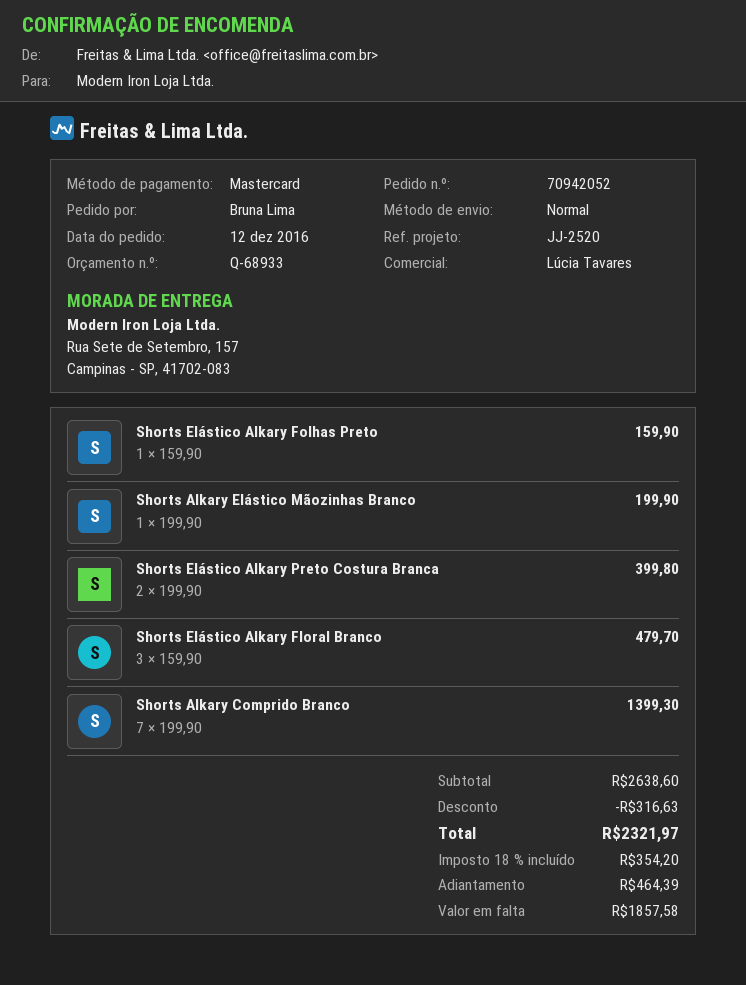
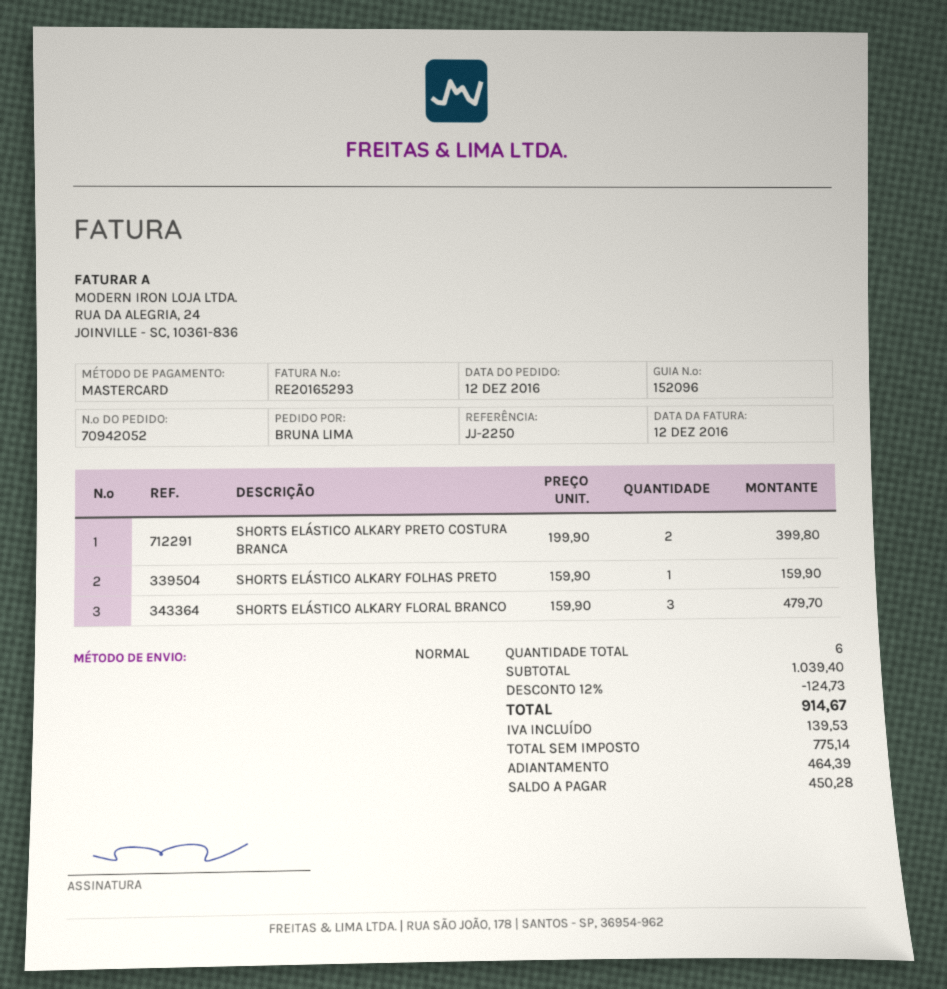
reference: JJ-2520 -> JJ-2250
Shorts Alkary Elástico Mãozinhas Branco: 1 x 199.90 = 199.90 -> none
Shorts Alkary Comprido Branco: 7 x 199.90 = 1399.30 -> none
subtotal: 2638.60 -> 1039.40
discount: 316.63 -> 124.73
tax: 354.20 -> 139.53
total: 2321.97 -> 914.67
balance: 1857.58 -> 450.28

